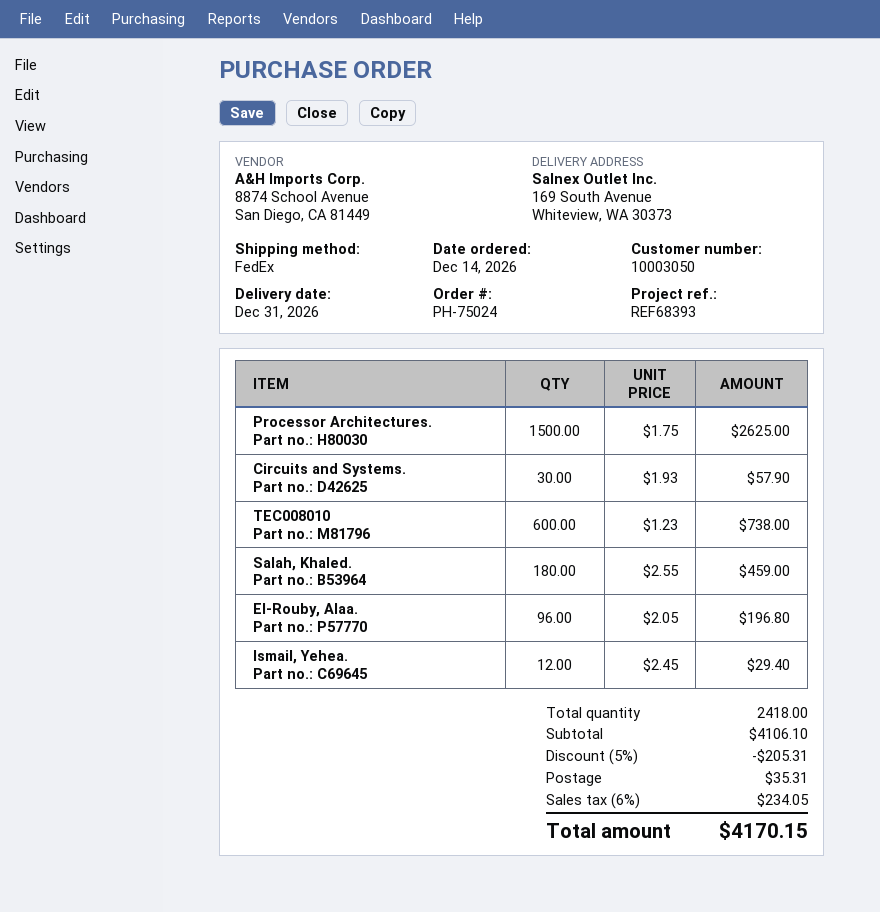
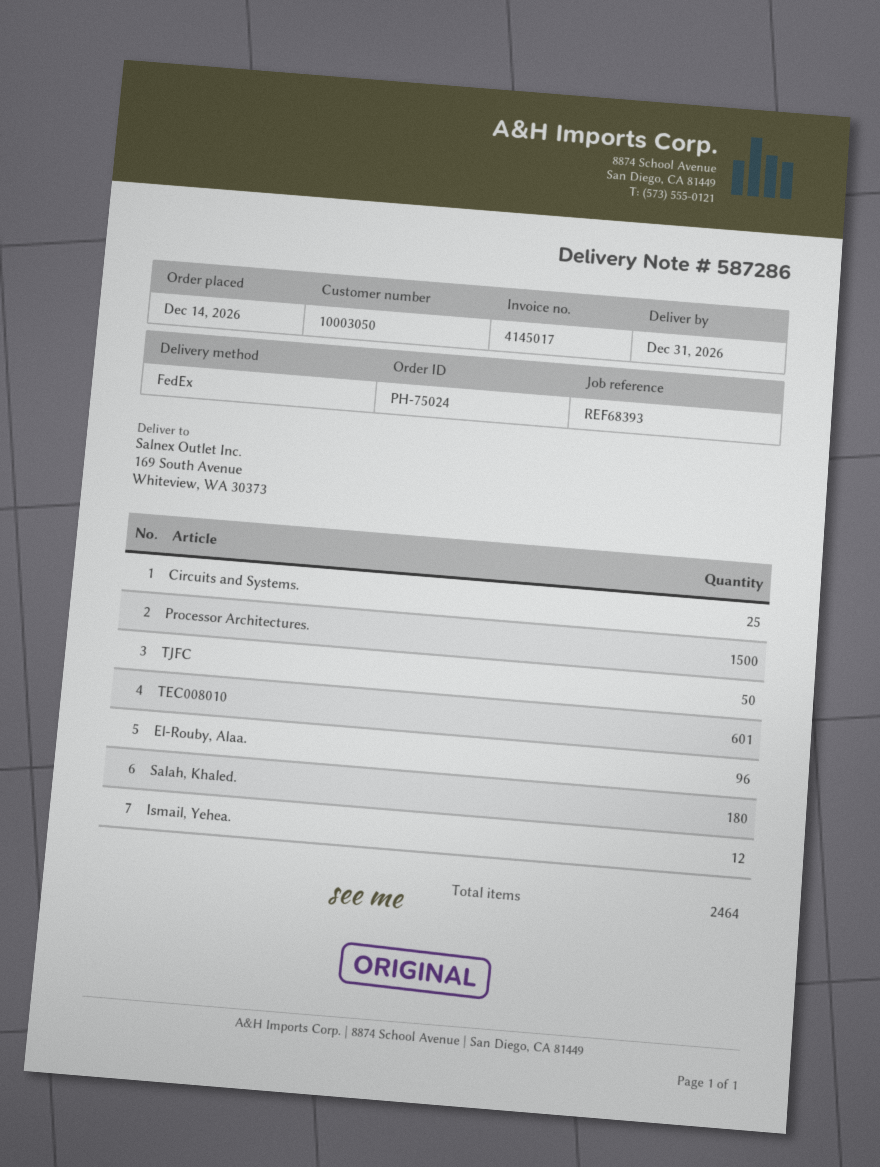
Circuits and Systems.: 30 -> 25
TEC008010: 600 -> 601
TJFC: none -> 50
total quantity: 2418 -> 2464

